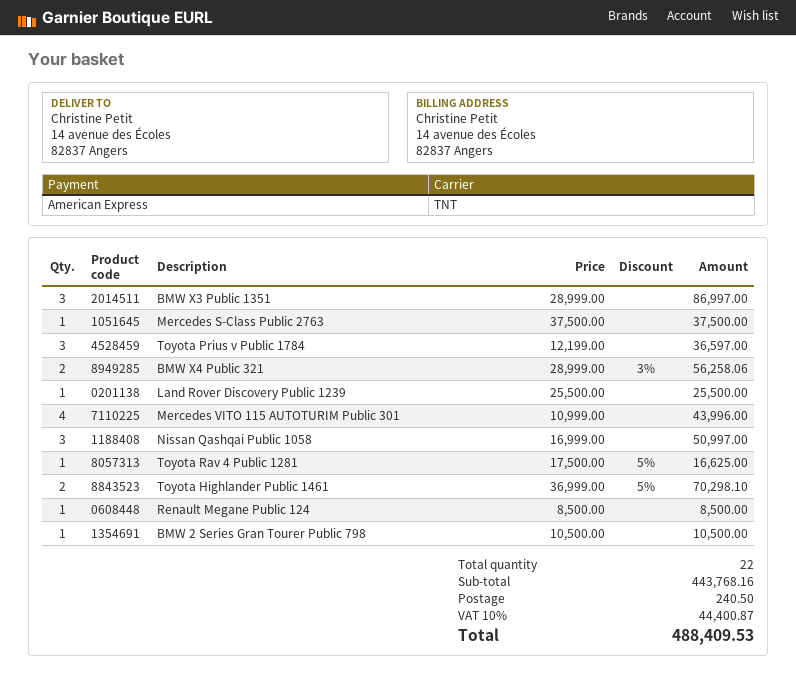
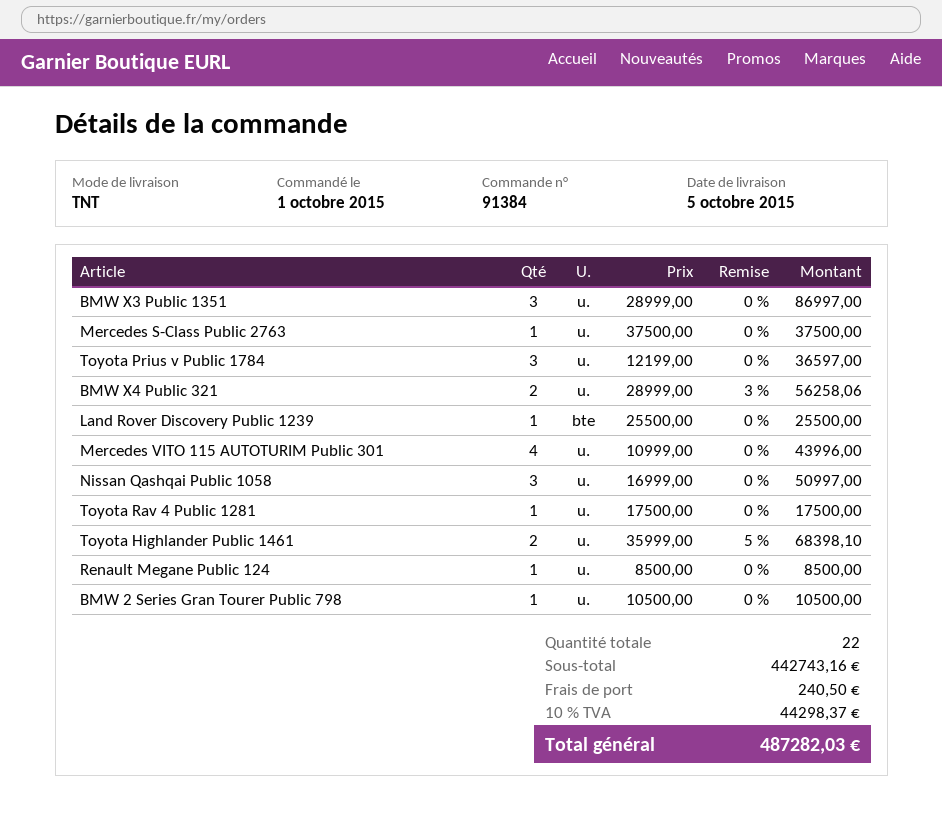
Toyota Rav 4 Public 1281: 1 x 17500.00 - 5% = 16625.00 -> 1 x 17500.00 = 17500.00
Toyota Highlander Public 1461: 2 x 36999.00 - 5% = 70298.10 -> 2 x 35999.00 - 5% = 68398.10
subtotal: 443768.16 -> 442743.16
tax: 10% = 44400.87 -> 10% = 44298.37
total: 488409.53 -> 487282.03

